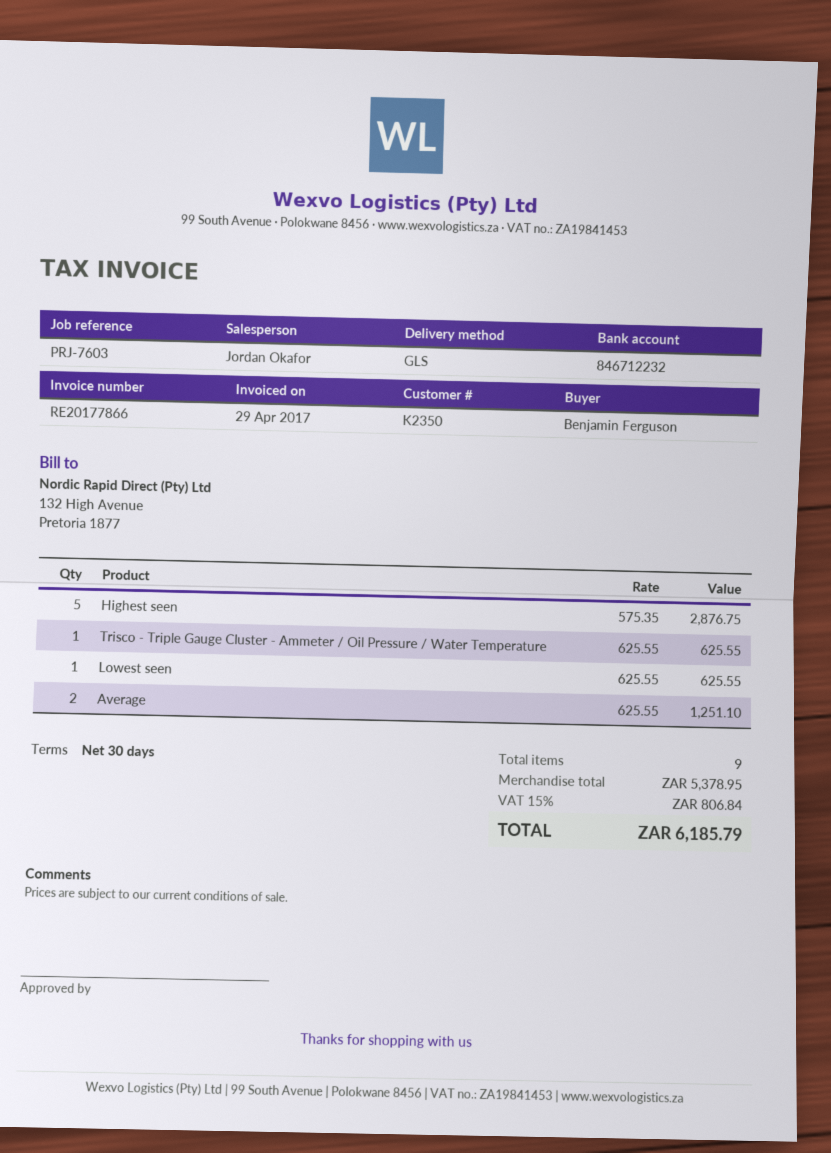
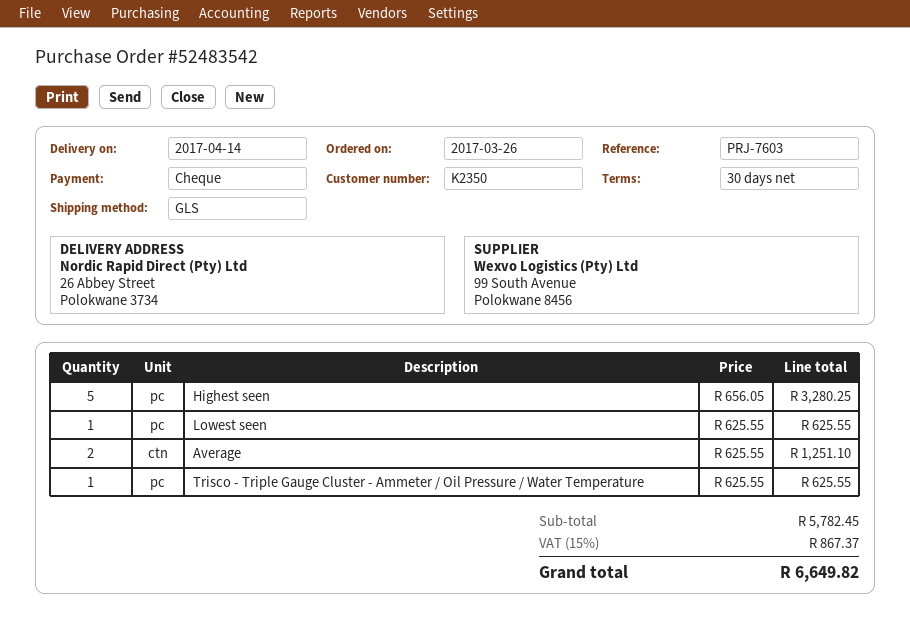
Highest seen: 5 x 575.35 = 2876.75 -> 5 x 656.05 = 3280.25
subtotal: 5378.95 -> 5782.45
tax: 15% = 806.84 -> 15% = 867.37
total: 6185.79 -> 6649.82

